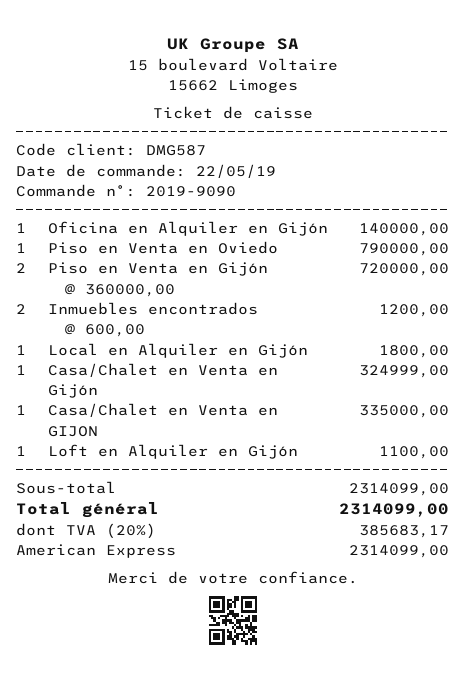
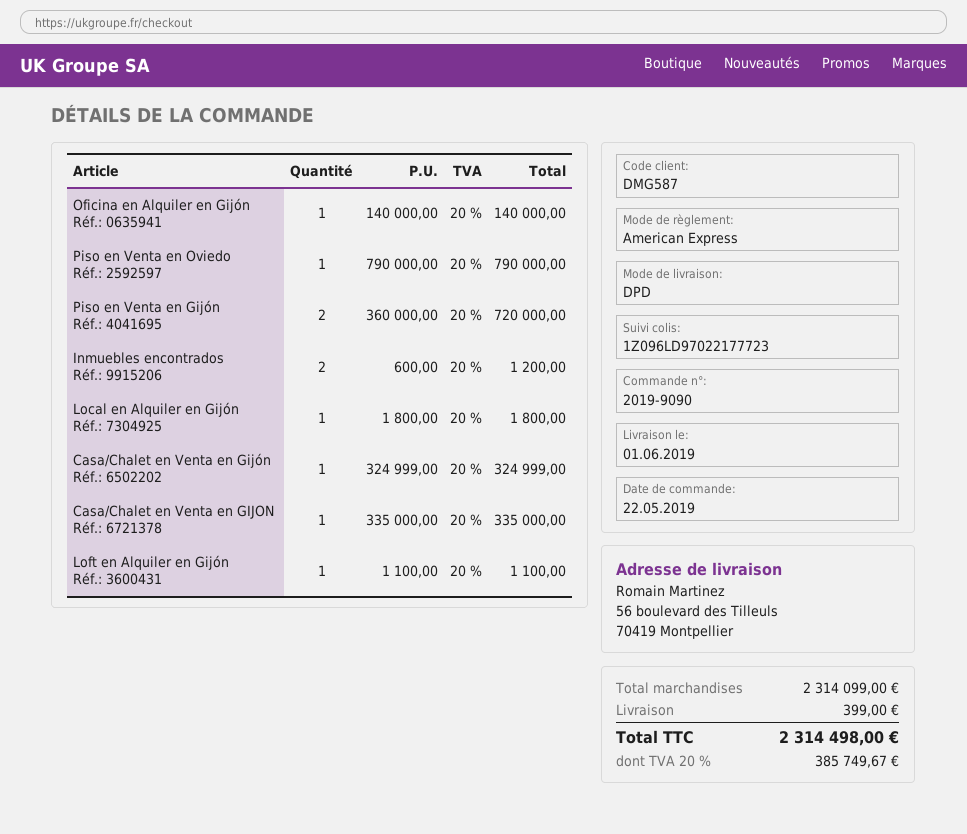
shipping: none -> 399.00
tax: 20% = 385683.17 -> 20% = 385749.67
total: 2314099.00 -> 2314498.00

